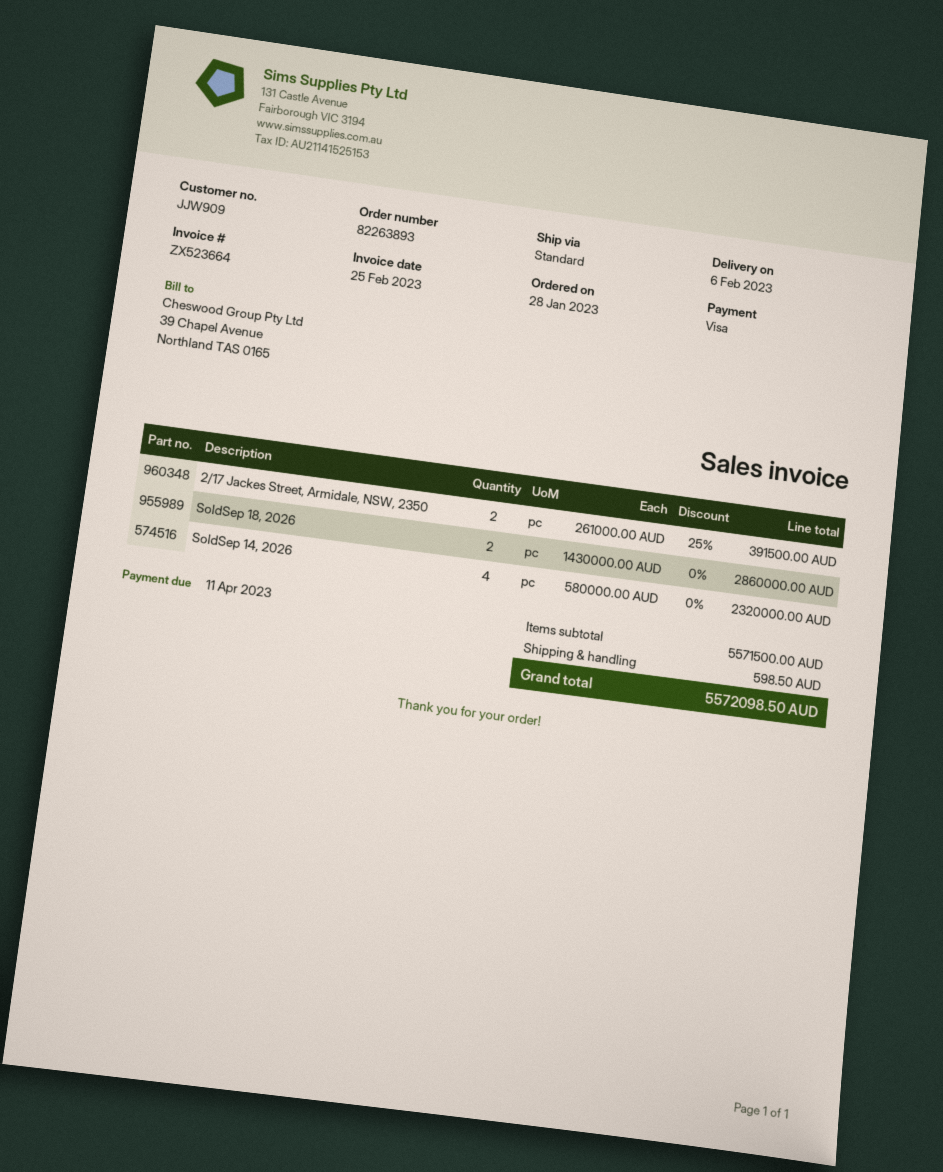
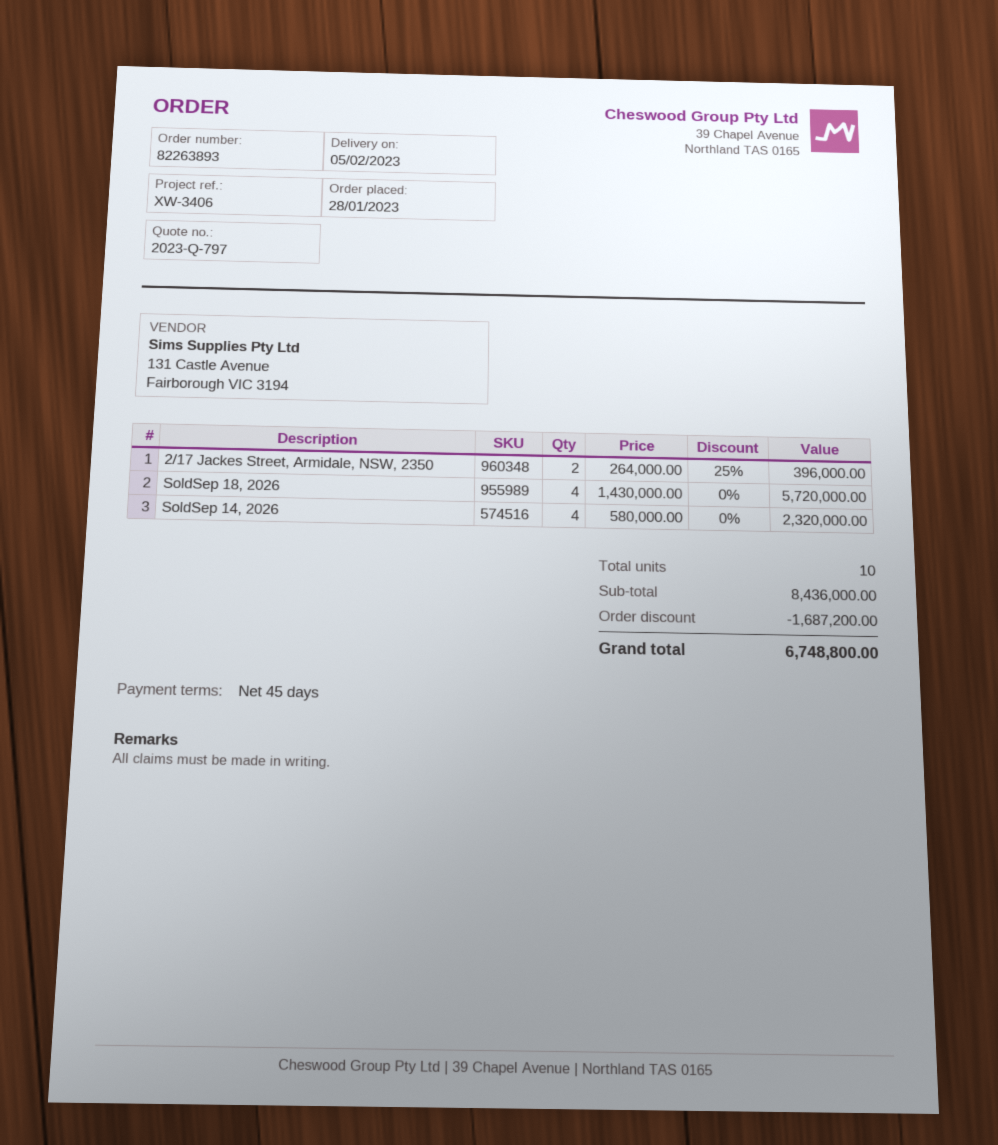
delivery date: 2023-02-06 -> 2023-02-05
2/17 Jackes Street, Armidale, NSW, 2350: 2 x 261000.00 - 25% = 391500.00 -> 2 x 264000.00 - 25% = 396000.00
SoldSep 18, 2026: 2 x 1430000.00 = 2860000.00 -> 4 x 1430000.00 = 5720000.00
subtotal: 5571500.00 -> 8436000.00
discount: none -> 1687200.00
shipping: 598.50 -> none
total: 5572098.50 -> 6748800.00

